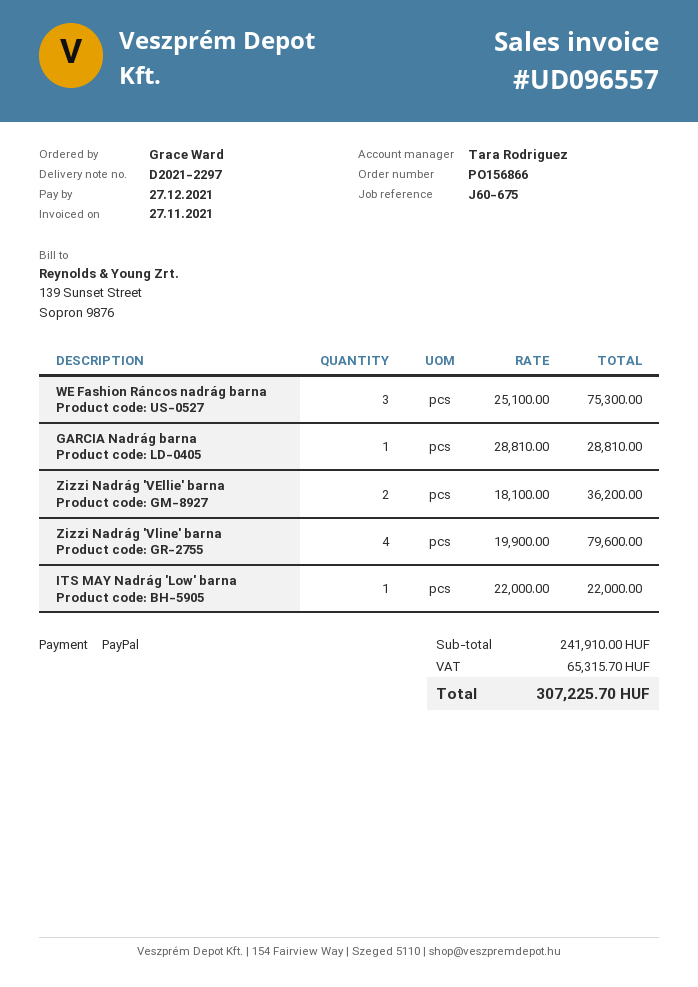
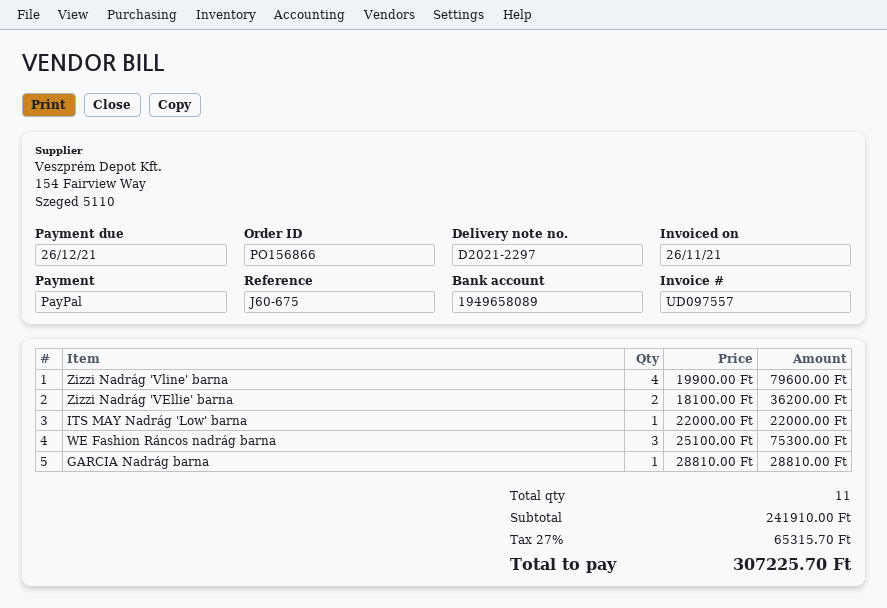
invoice number: UD096557 -> UD097557
invoice date: 2021-11-27 -> 2021-11-26
due date: 2021-12-27 -> 2021-12-26

